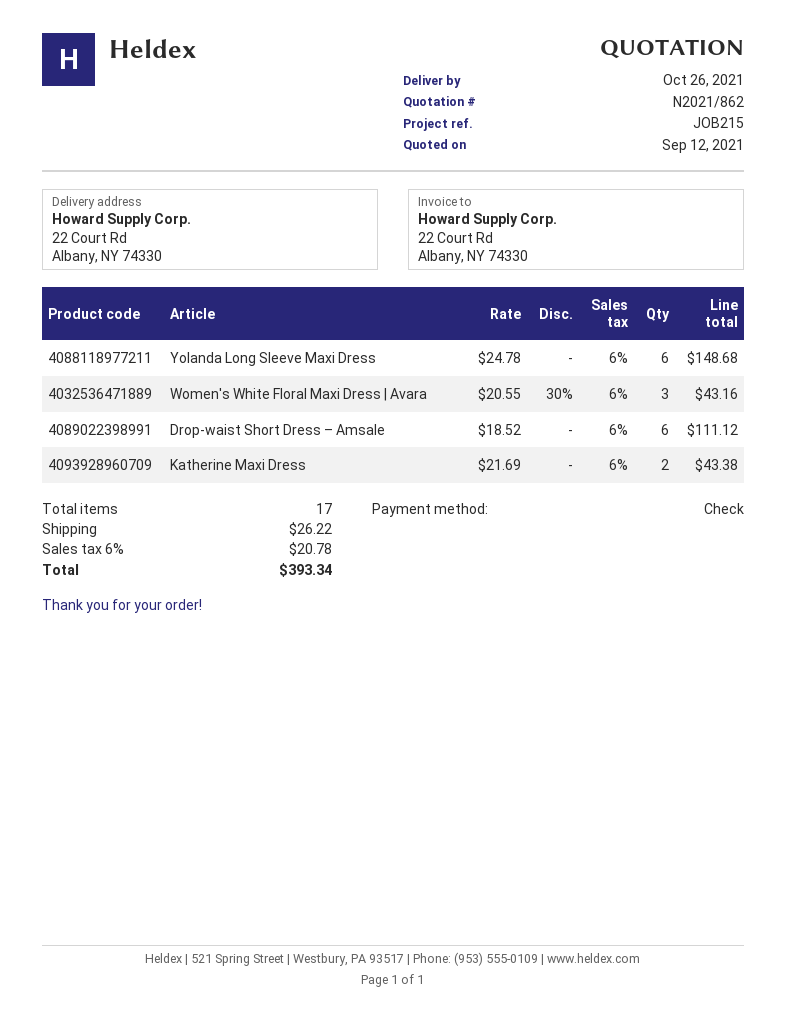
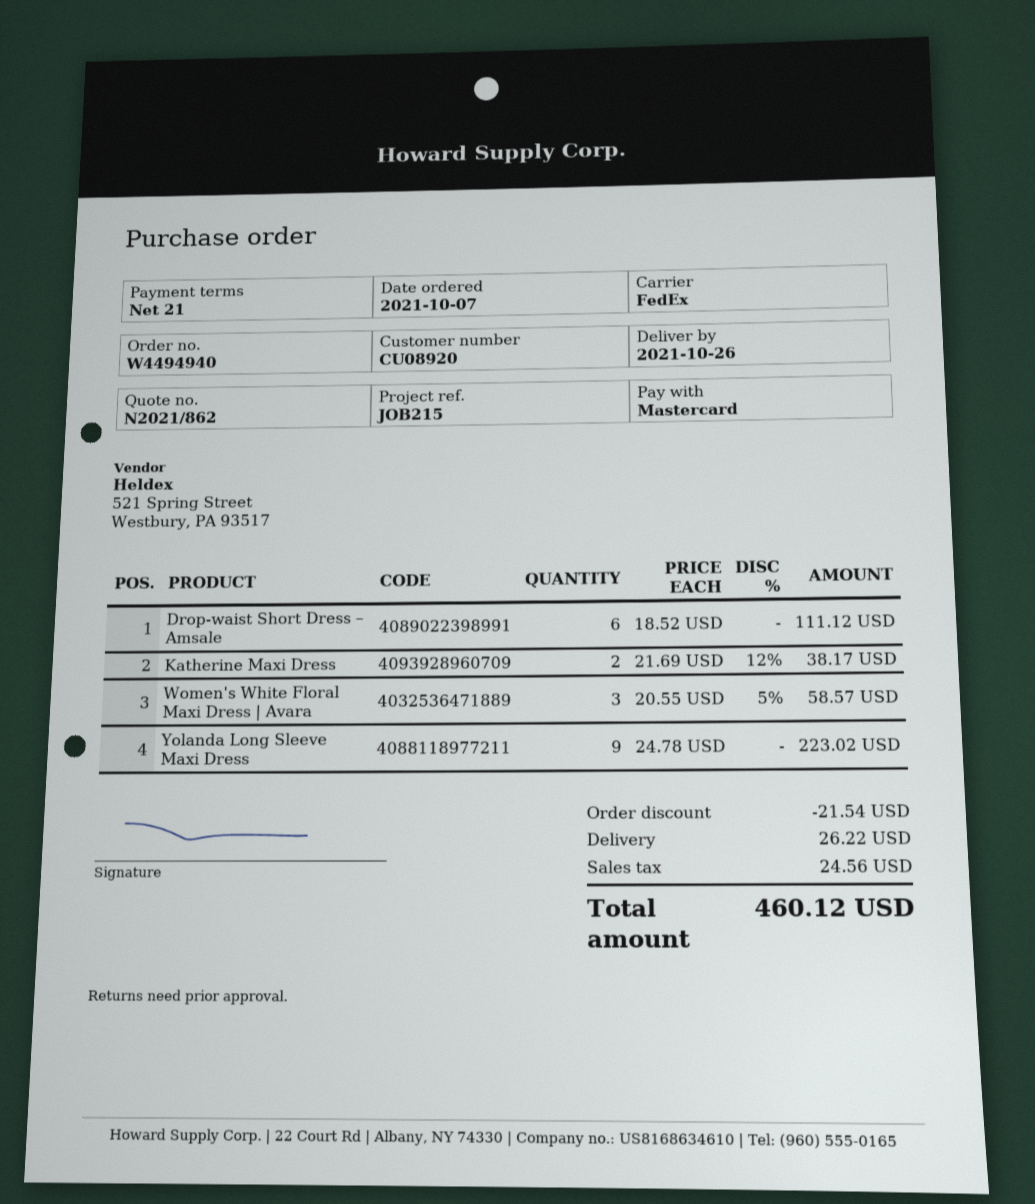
payment method: cheque -> Mastercard
Yolanda Long Sleeve Maxi Dress: 6 x 24.78 = 148.68 -> 9 x 24.78 = 223.02
Women's White Floral Maxi Dress | Avara: 3 x 20.55 - 30% = 43.16 -> 3 x 20.55 - 5% = 58.57
Katherine Maxi Dress: 2 x 21.69 = 43.38 -> 2 x 21.69 - 12% = 38.17
discount: none -> 21.54
tax: 20.78 -> 24.56
total: 393.34 -> 460.12

